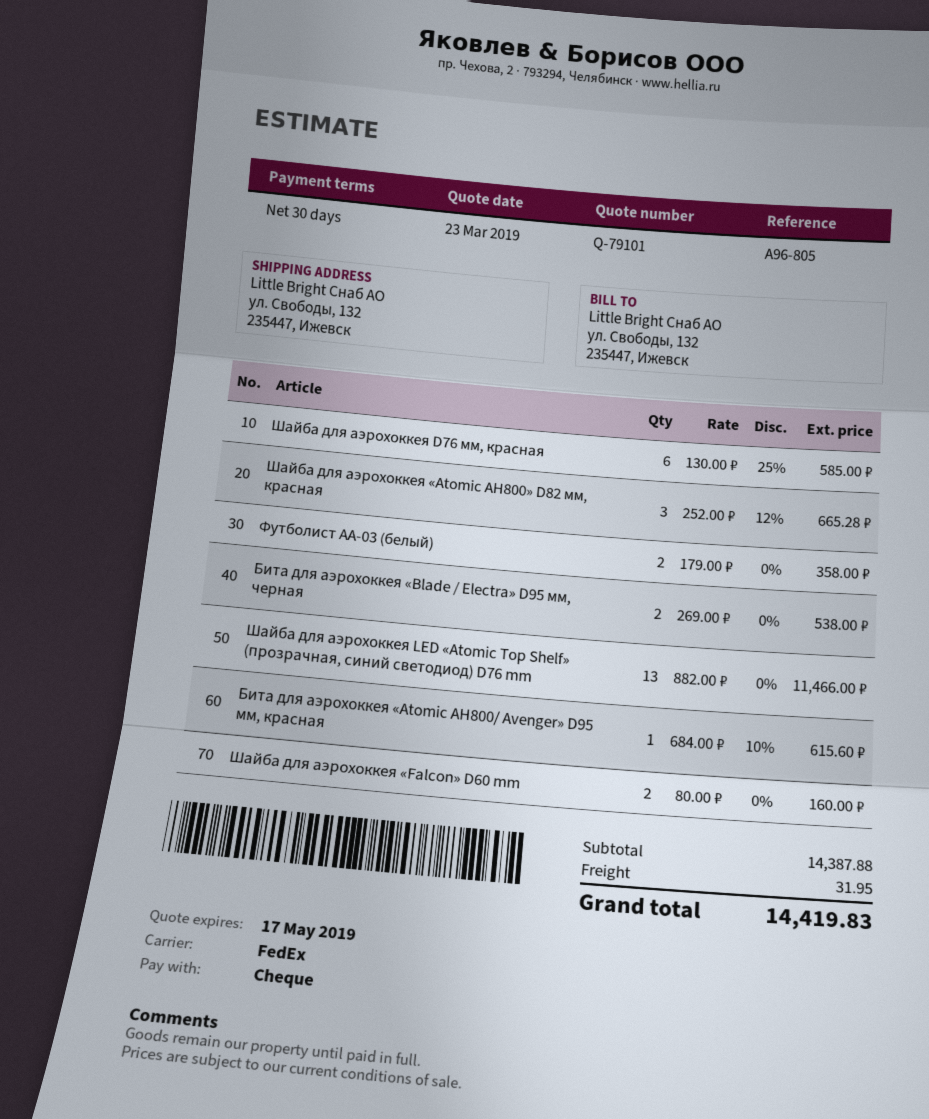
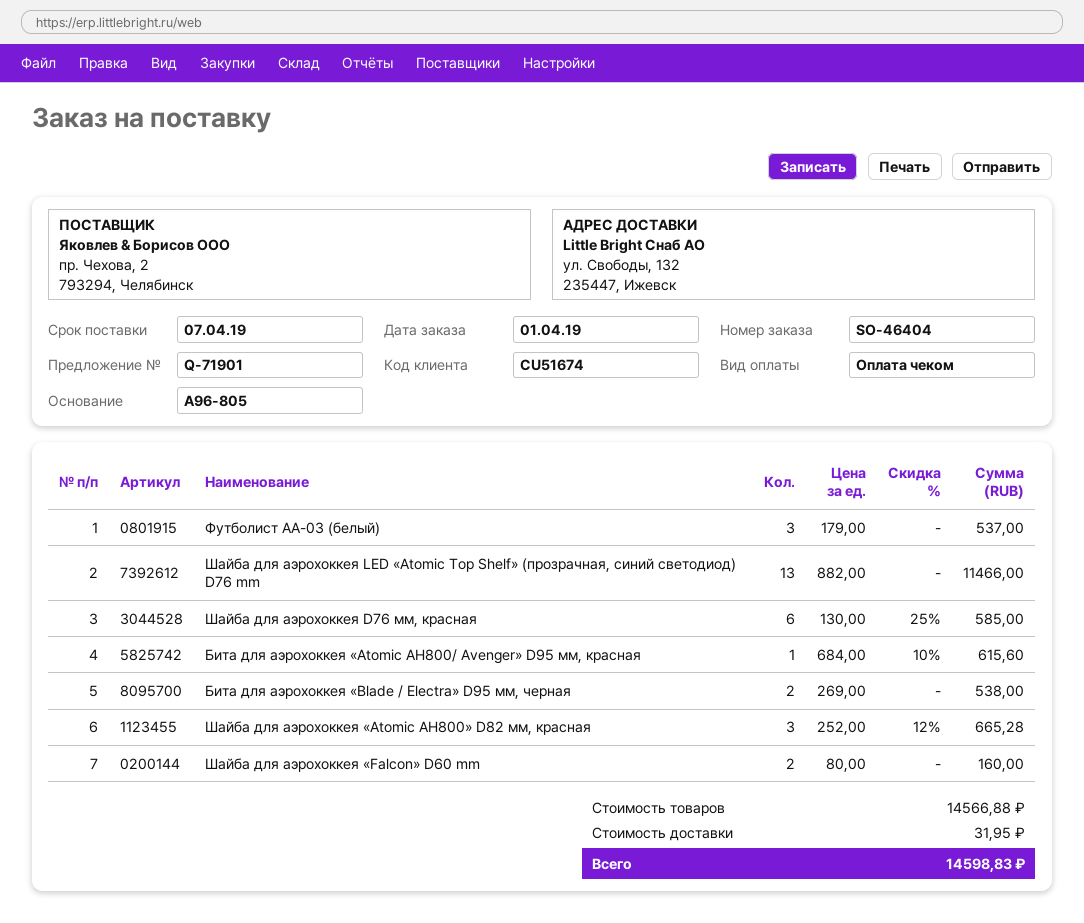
quote number: Q-79101 -> Q-71901
Футболист AA-03 (белый): 2 x 179.00 = 358.00 -> 3 x 179.00 = 537.00
subtotal: 14387.88 -> 14566.88
total: 14419.83 -> 14598.83

